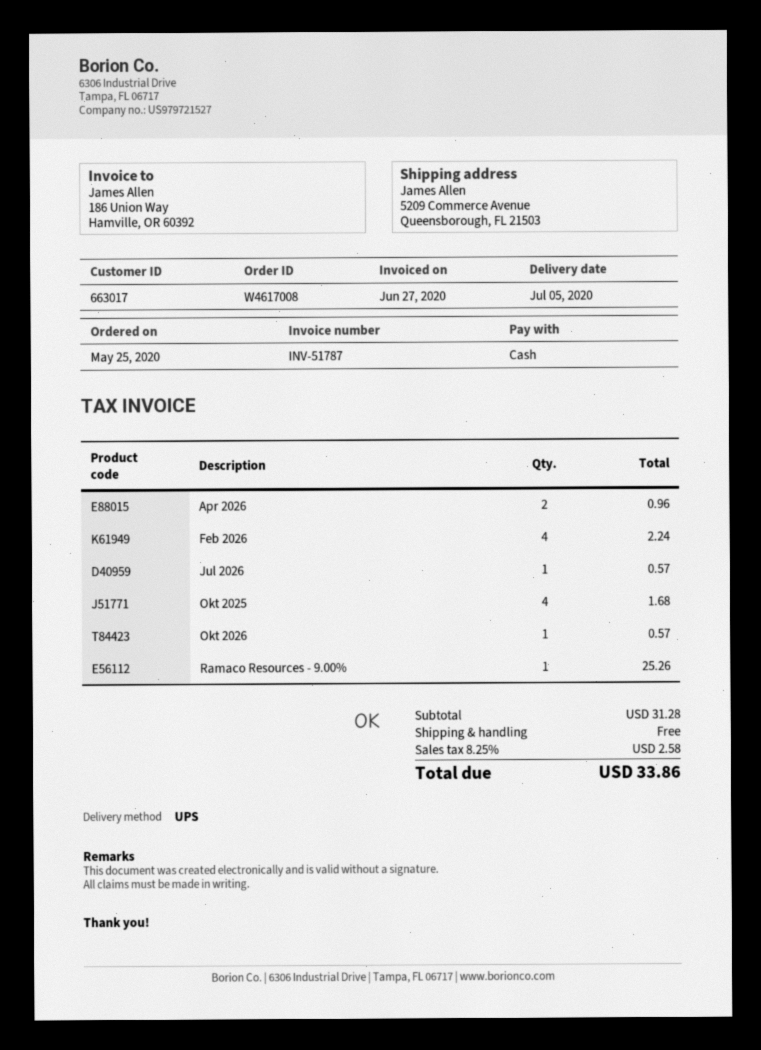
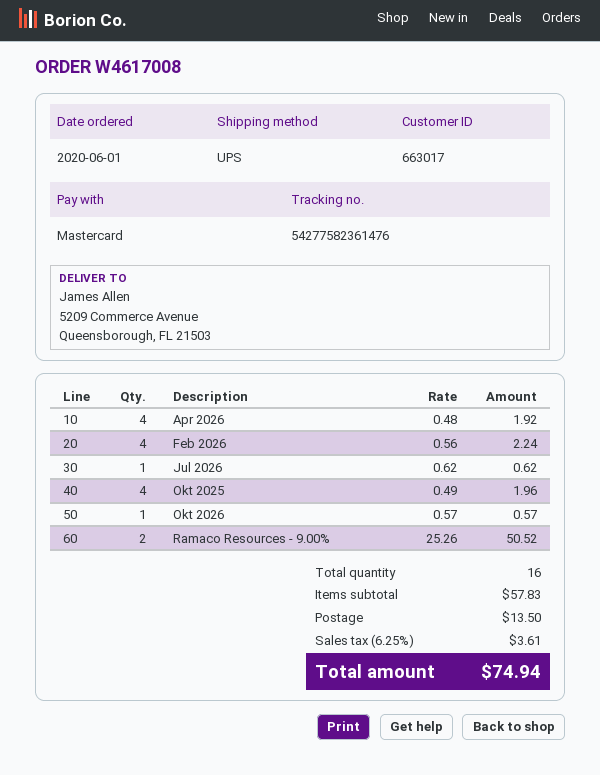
order date: 2020-05-25 -> 2020-06-01
payment method: cash -> Mastercard
Apr 2026: 2 for 0.96 -> 4 for 1.92
Jul 2026: 1 for 0.57 -> 1 for 0.62
Okt 2025: 4 for 1.68 -> 4 for 1.96
Ramaco Resources - 9.00%: 1 for 25.26 -> 2 for 50.52
subtotal: 31.28 -> 57.83
shipping: 0.00 -> 13.50
tax: 8.25% = 2.58 -> 6.25% = 3.61
total: 33.86 -> 74.94

